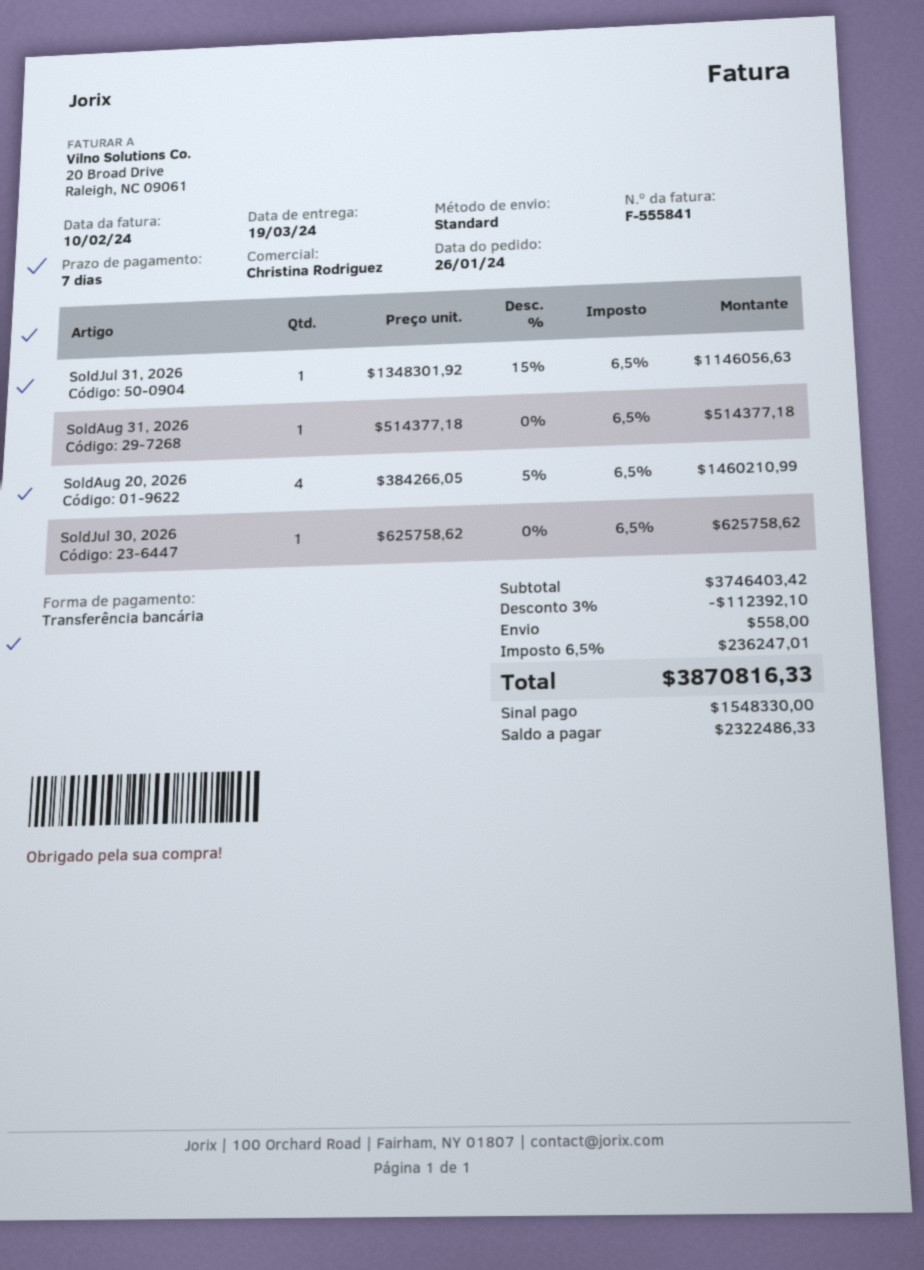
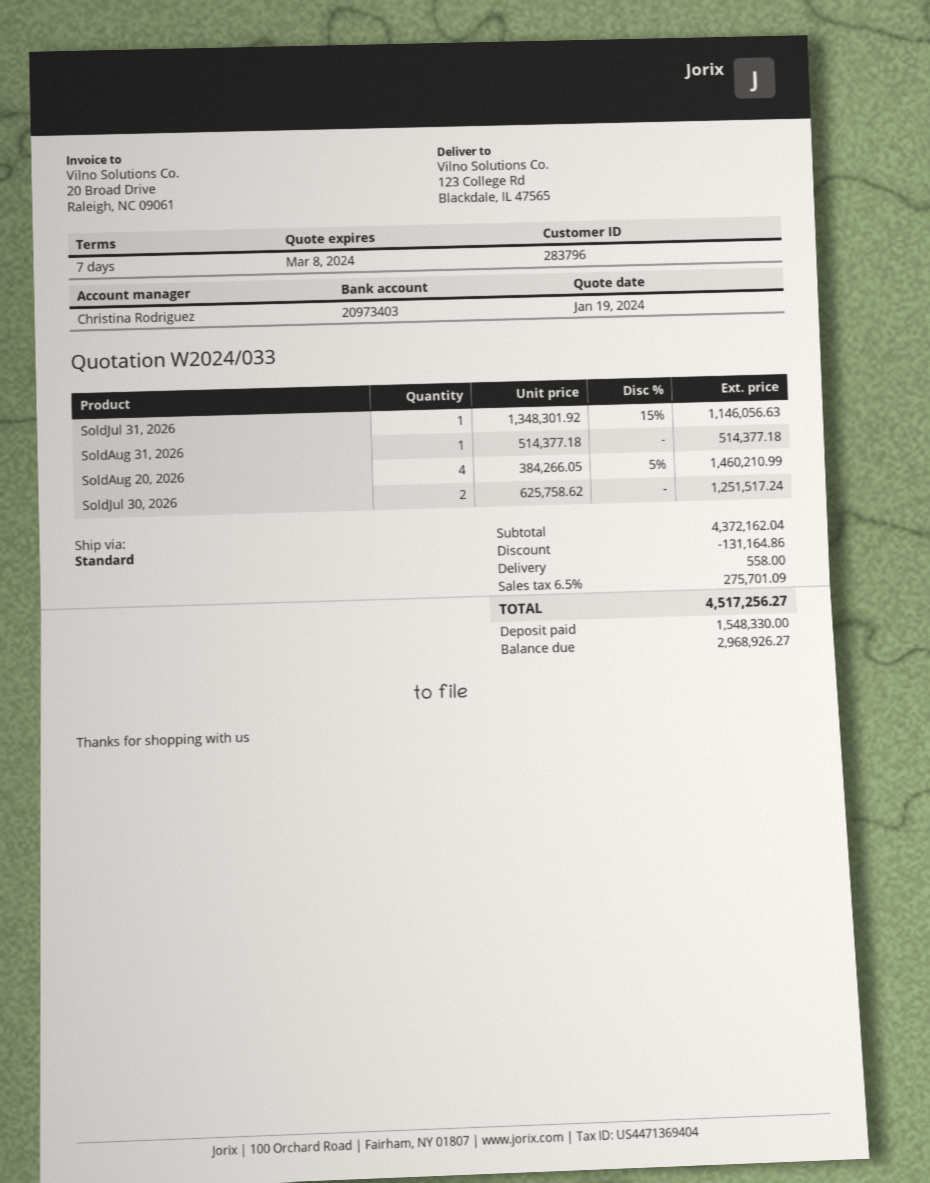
SoldJul 30, 2026: 1 x 625758.62 = 625758.62 -> 2 x 625758.62 = 1251517.24
subtotal: 3746403.42 -> 4372162.04
discount: 112392.10 -> 131164.86
tax: 6.5% = 236247.01 -> 6.5% = 275701.09
total: 3870816.33 -> 4517256.27
balance: 2322486.33 -> 2968926.27

